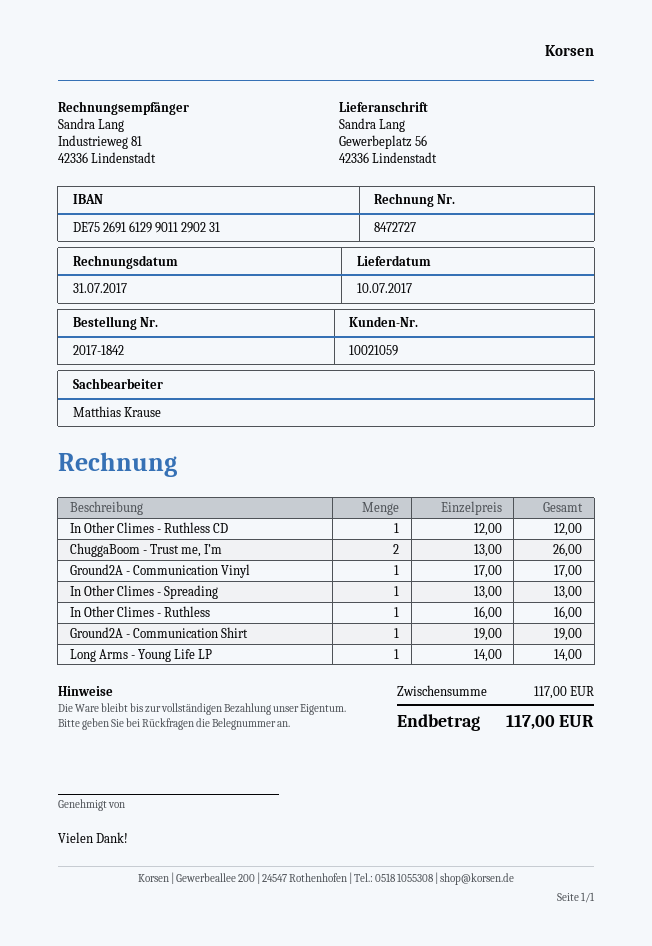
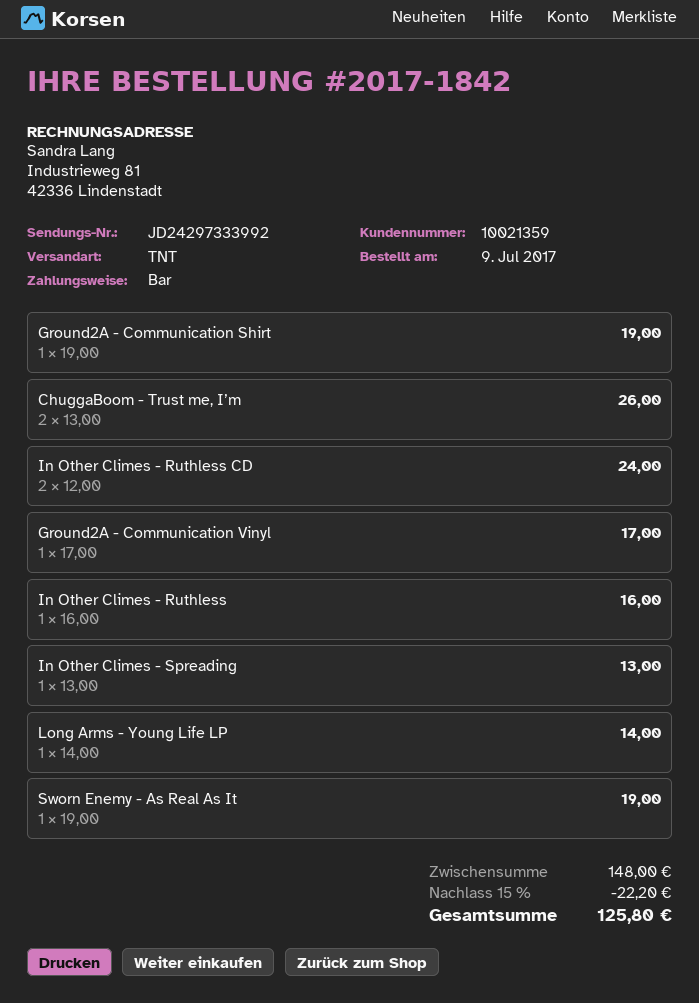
customer number: 10021059 -> 10021359
In Other Climes - Ruthless CD: 1 x 12.00 = 12.00 -> 2 x 12.00 = 24.00
Sworn Enemy - As Real As It: none -> 1 x 19.00 = 19.00
subtotal: 117.00 -> 148.00
discount: none -> 15% = 22.20
total: 117.00 -> 125.80

